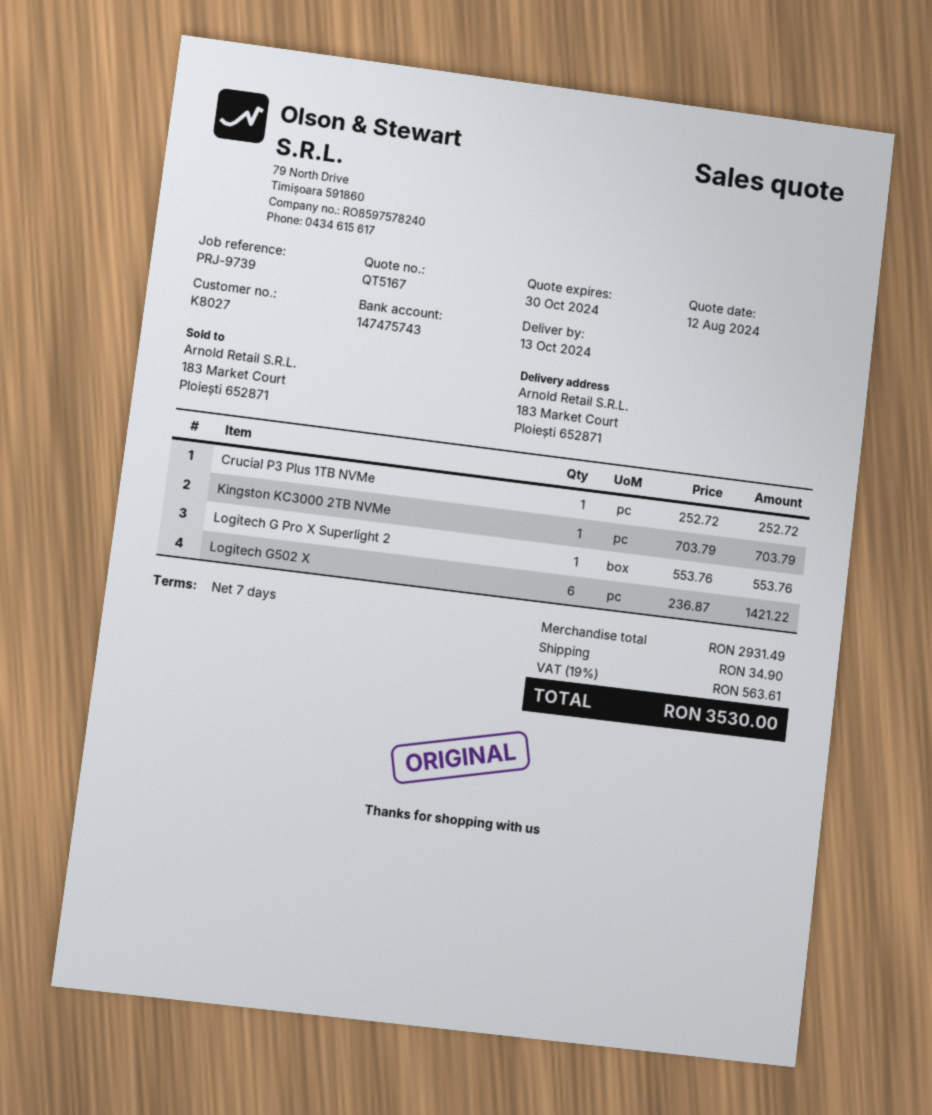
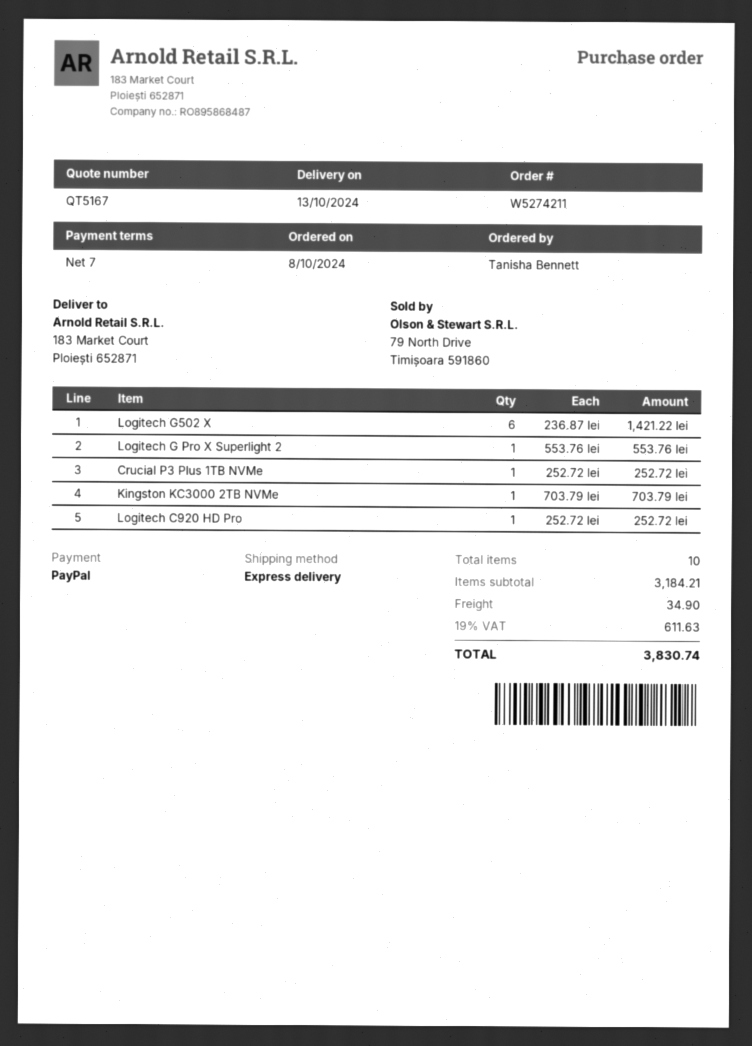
Logitech C920 HD Pro: none -> 1 x 252.72 = 252.72
subtotal: 2931.49 -> 3184.21
tax: 19% = 563.61 -> 19% = 611.63
total: 3530.00 -> 3830.74

